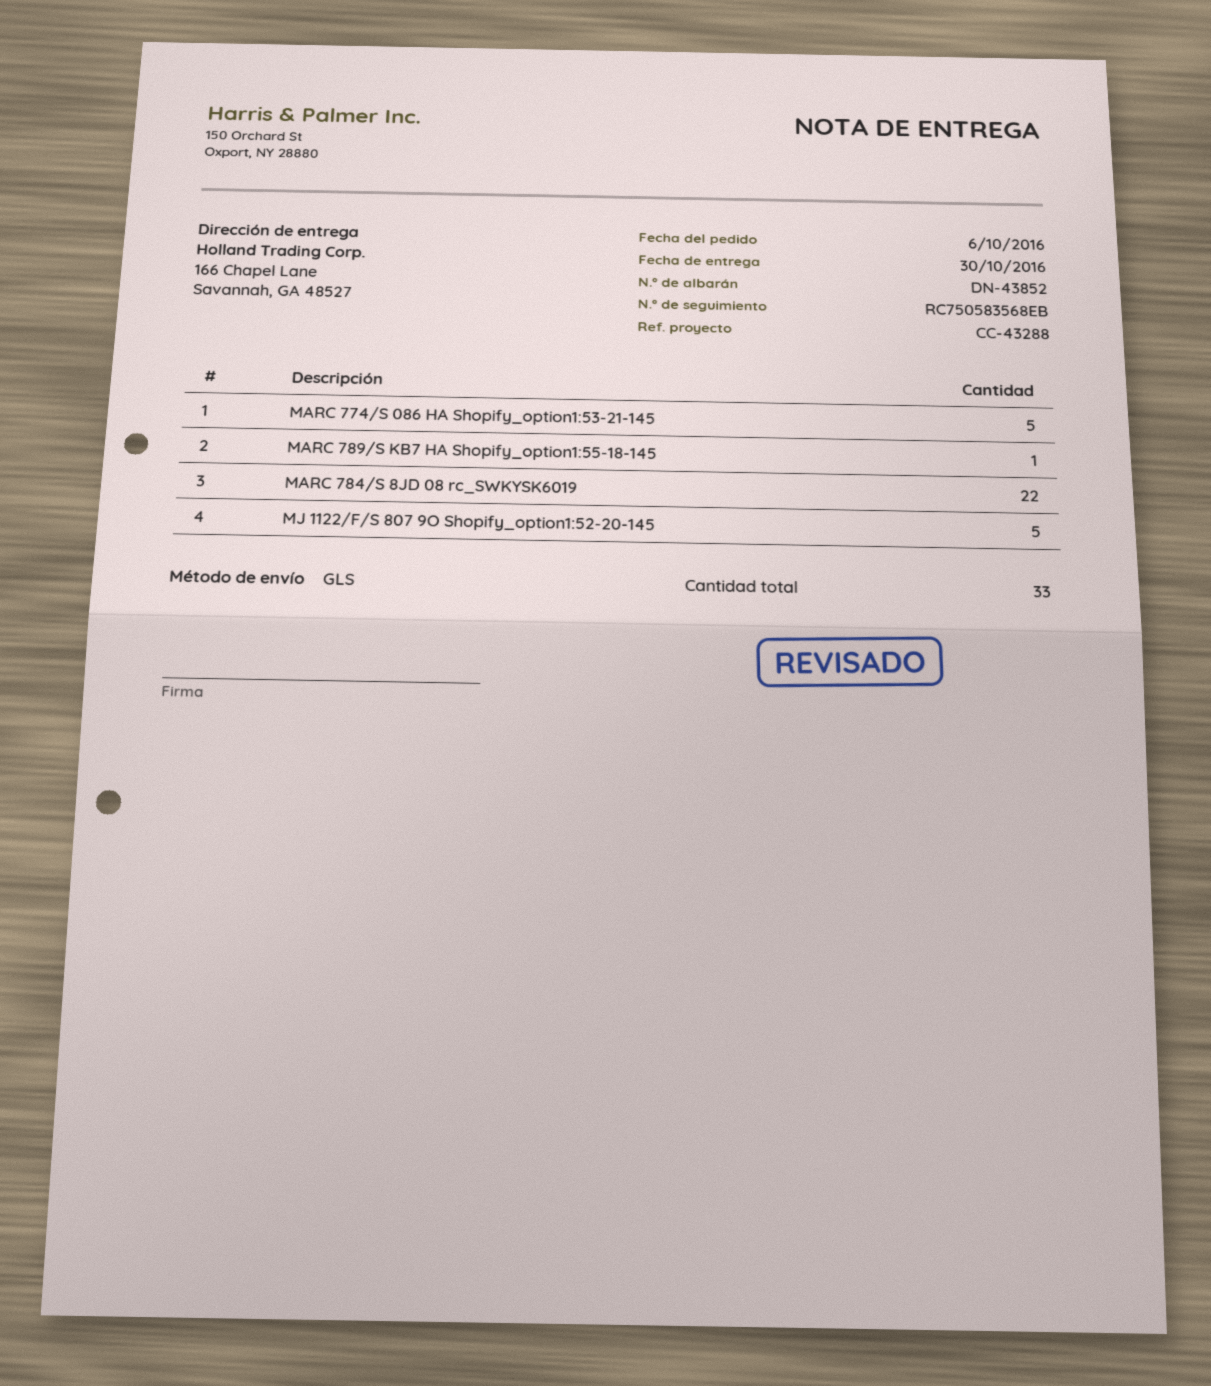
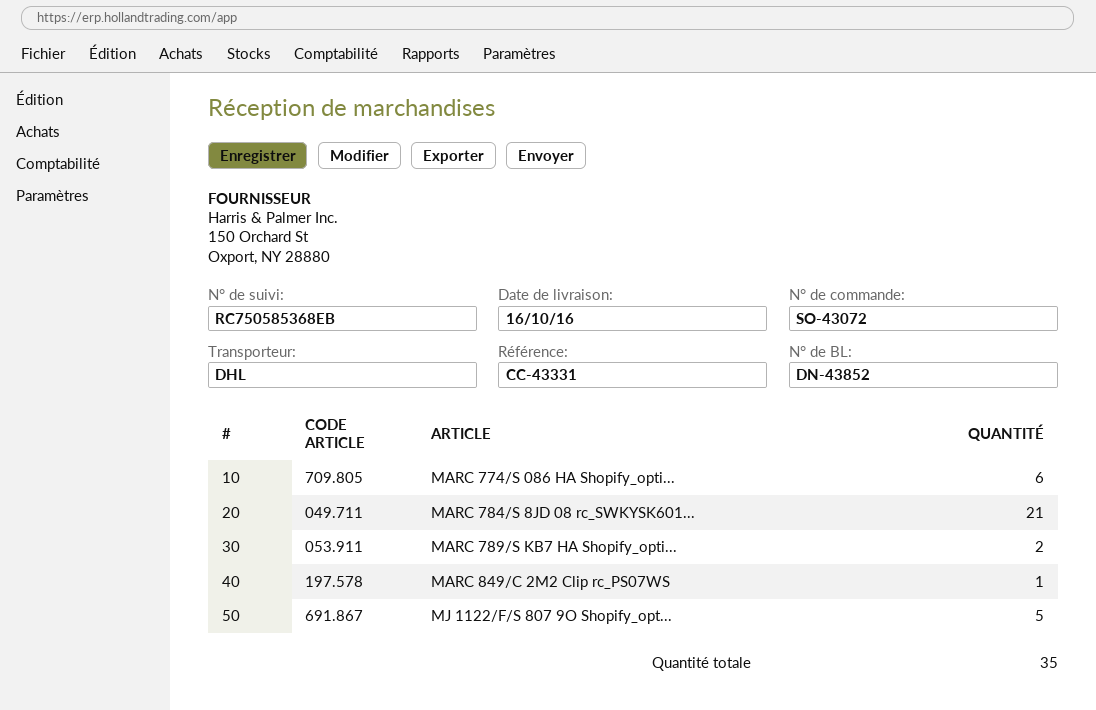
delivery date: 2016-10-30 -> 2016-10-16
reference: CC-43288 -> CC-43331
shipping method: GLS -> DHL
tracking number: RC750583568EB -> RC750585368EB
MARC 774/S 086 HA Shopify_option1:53-21-145: 5 -> 6
MARC 789/S KB7 HA Shopify_option1:55-18-145: 1 -> 2
MARC 784/S 8JD 08 rc_SWKYSK6019: 22 -> 21
MARC 849/C 2M2 Clip rc_PS07WS: none -> 1
total quantity: 33 -> 35

